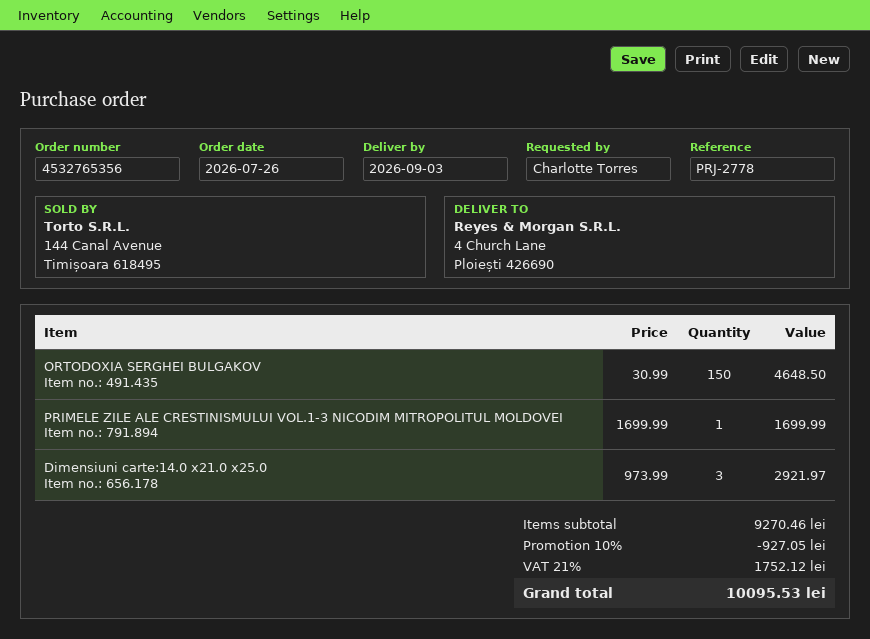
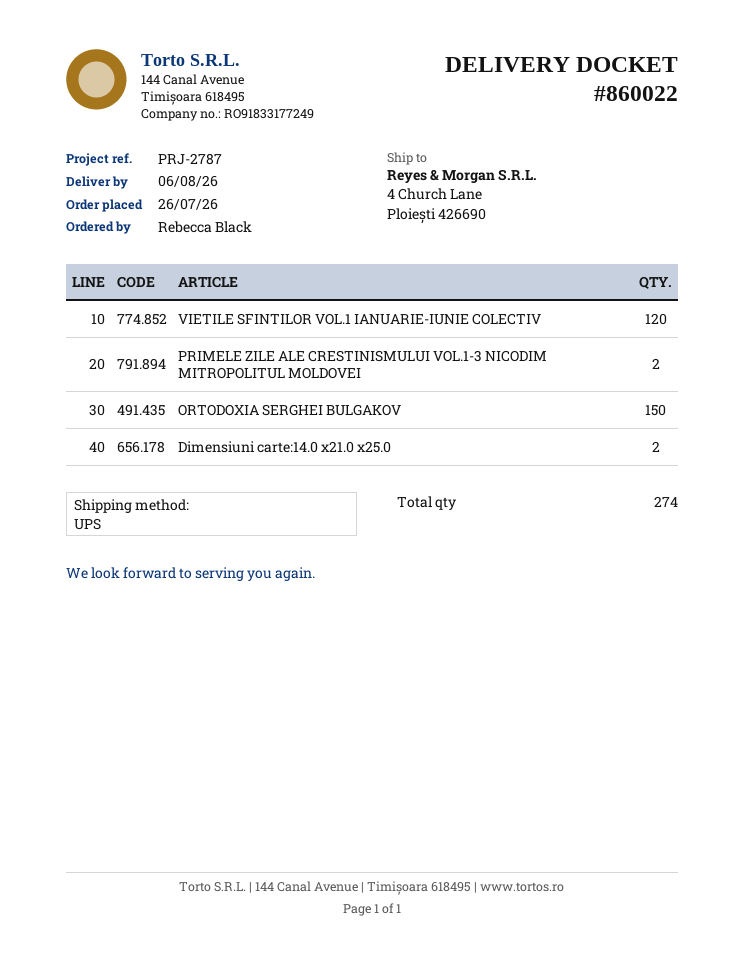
delivery date: 2026-09-03 -> 2026-08-06
reference: PRJ-2778 -> PRJ-2787
ordered by: Charlotte Torres -> Rebecca Black
PRIMELE ZILE ALE CRESTINISMULUI VOL.1-3 NICODIM MITROPOLITUL MOLDOVEI: 1 -> 2
Dimensiuni carte:14.0 x21.0 x25.0: 3 -> 2
VIETILE SFINTILOR VOL.1 IANUARIE-IUNIE COLECTIV: none -> 120

